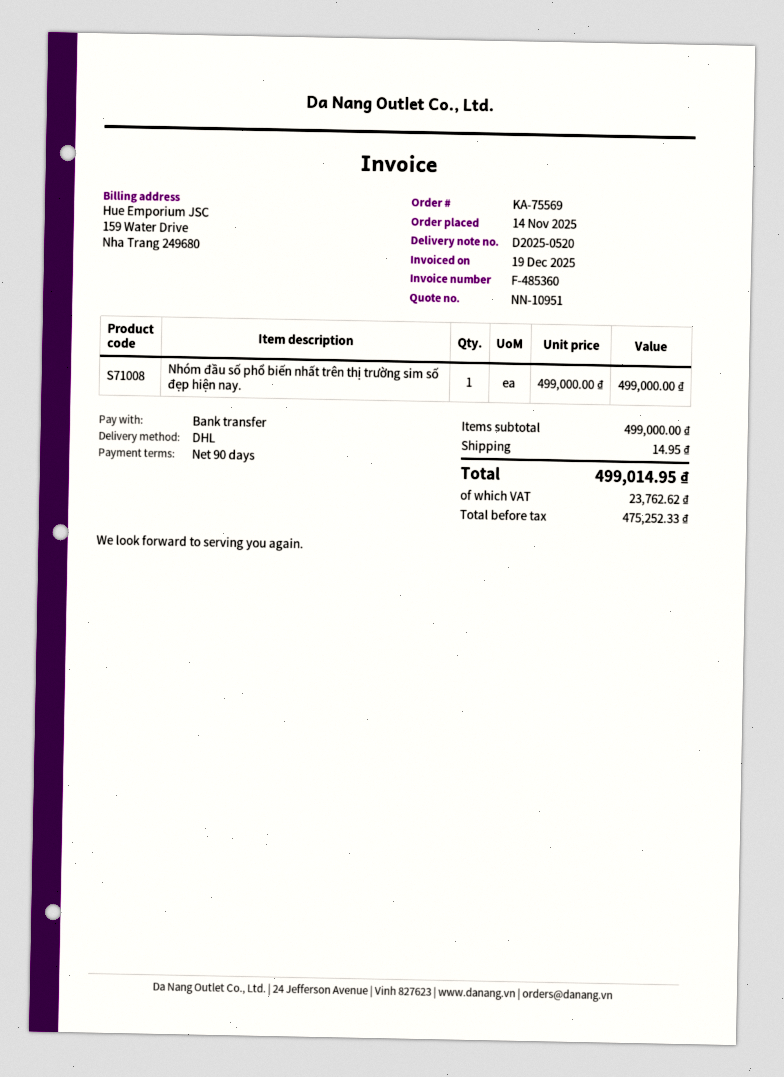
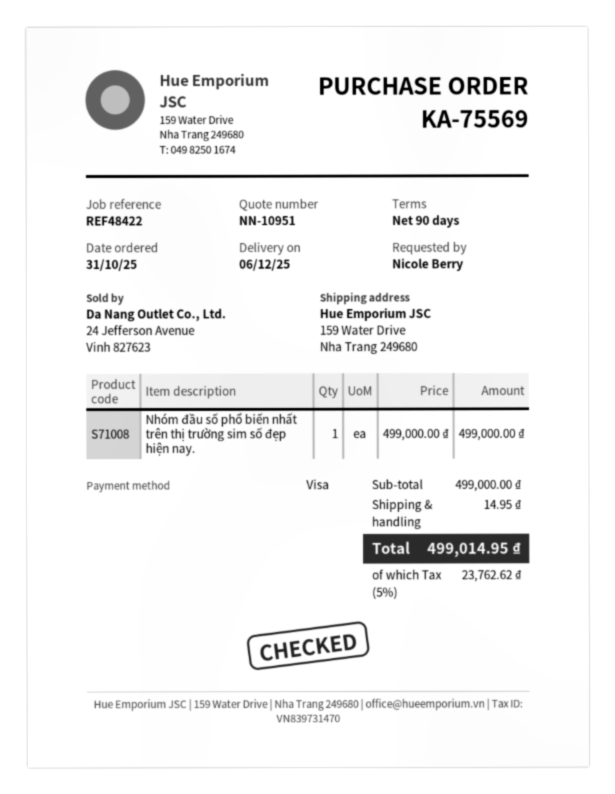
order date: 2025-11-14 -> 2025-10-31
payment method: bank transfer -> Visa

